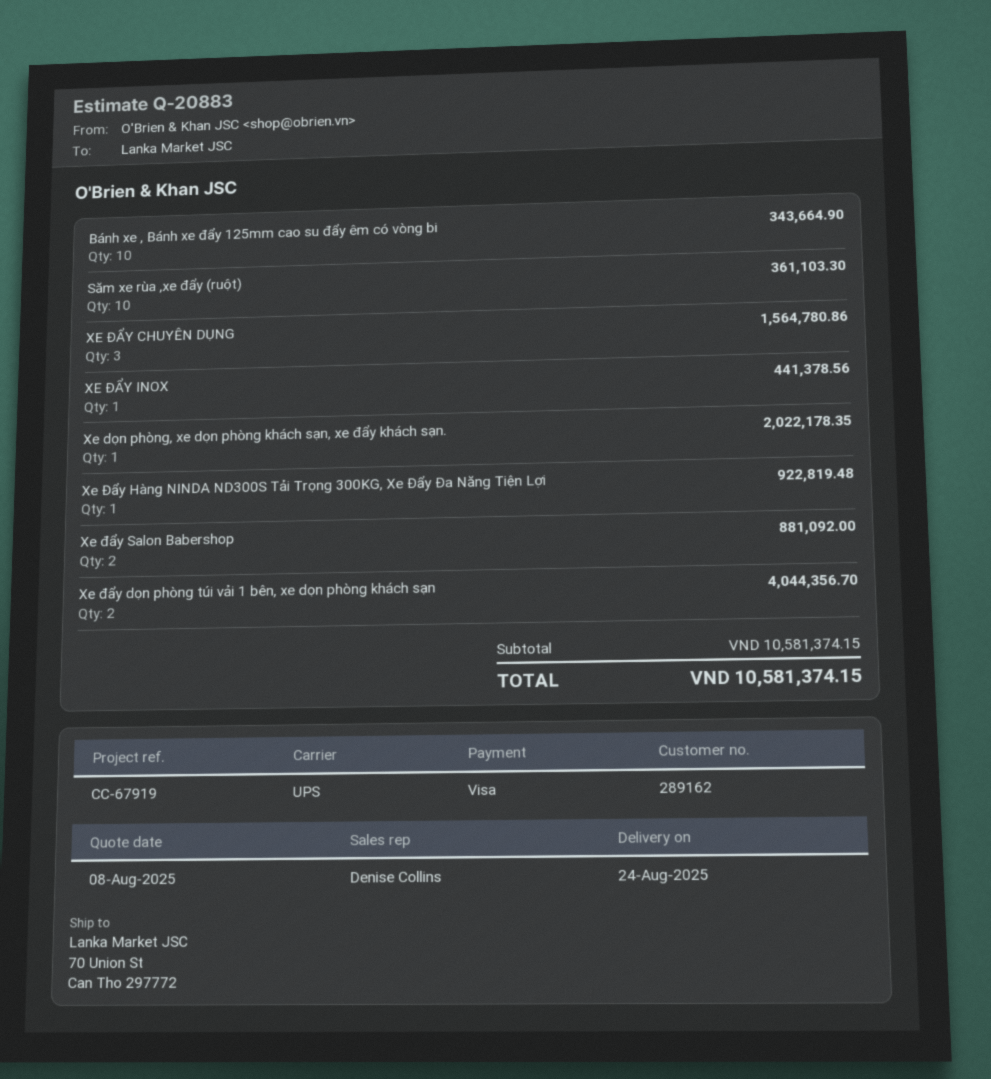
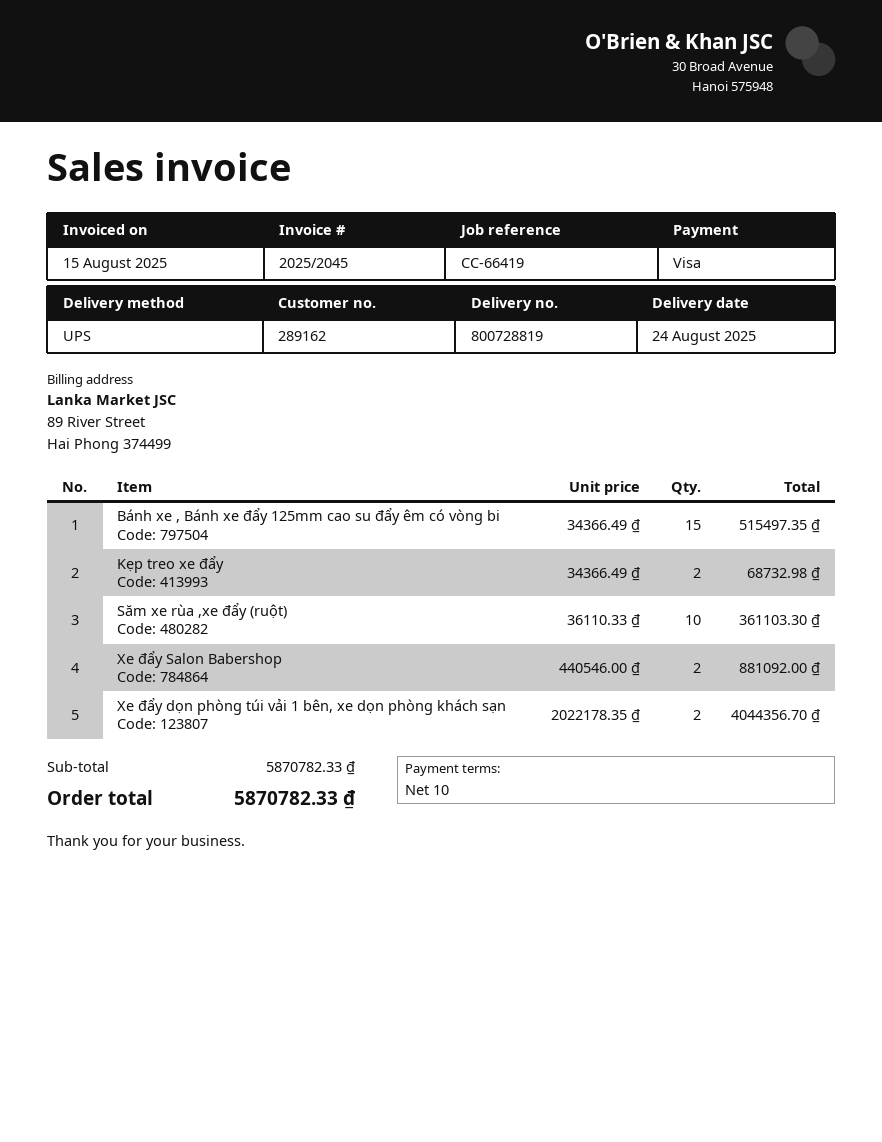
reference: CC-67919 -> CC-66419
Bánh xe , Bánh xe đẩy 125mm cao su đẩy êm có vòng bi: 10 for 343664.90 -> 15 for 515497.35
XE ĐẨY CHUYÊN DỤNG: 3 for 1564780.86 -> none
XE ĐẨY INOX: 1 for 441378.56 -> none
Xe dọn phòng, xe dọn phòng khách sạn, xe đẩy khách sạn.: 1 for 2022178.35 -> none
Xe Đẩy Hàng NINDA ND300S Tải Trọng 300KG, Xe Đẩy Đa Năng Tiện Lợi: 1 for 922819.48 -> none
Kẹp treo xe đẩy: none -> 2 for 68732.98
subtotal: 10581374.15 -> 5870782.33
total: 10581374.15 -> 5870782.33

